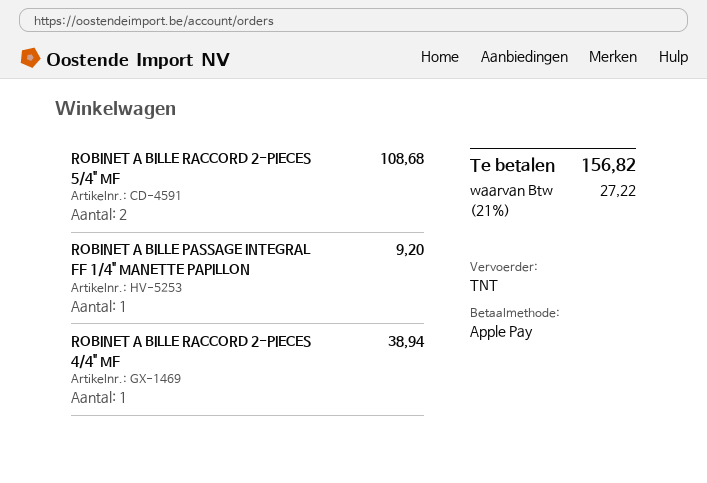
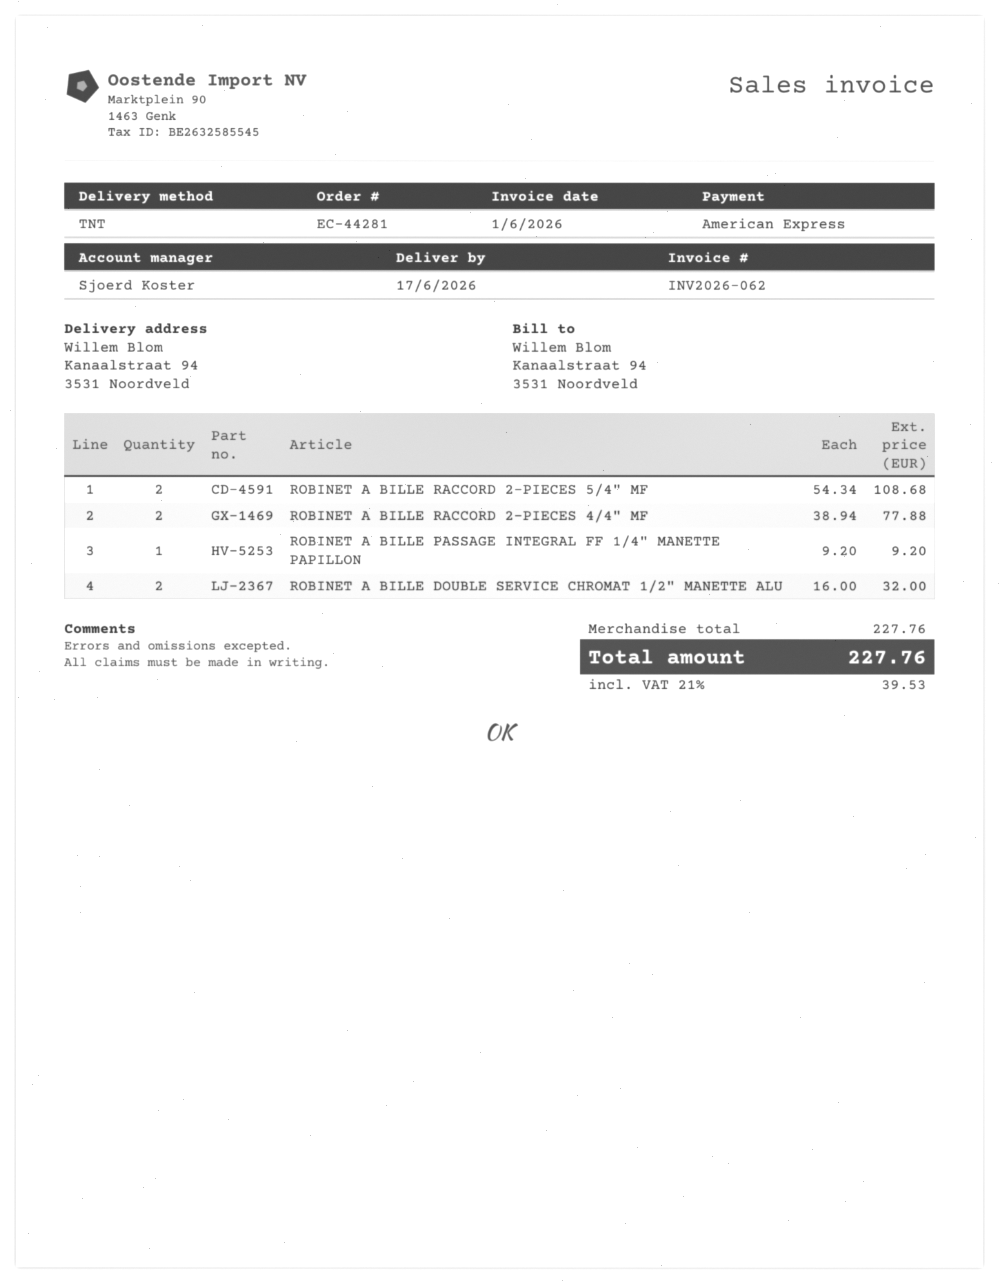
payment method: Apple Pay -> American Express
ROBINET A BILLE RACCORD 2-PIECES 4/4" MF: 1 for 38.94 -> 2 for 77.88
ROBINET A BILLE DOUBLE SERVICE CHROMAT 1/2" MANETTE ALU: none -> 2 for 32.00
tax: 21% = 27.22 -> 21% = 39.53
total: 156.82 -> 227.76

